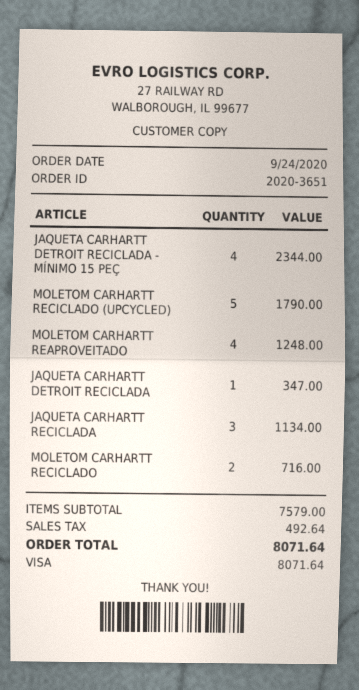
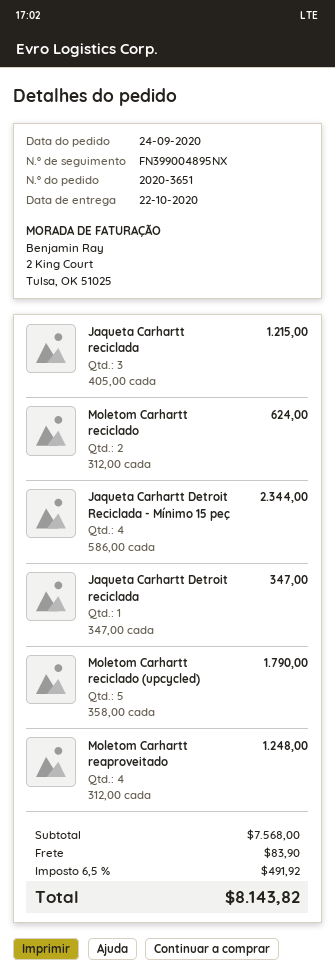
JAQUETA CARHARTT RECICLADA: 3 for 1134.00 -> 3 for 1215.00
MOLETOM CARHARTT RECICLADO: 2 for 716.00 -> 2 for 624.00
subtotal: 7579.00 -> 7568.00
shipping: none -> 83.90
tax: 492.64 -> 491.92
total: 8071.64 -> 8143.82

